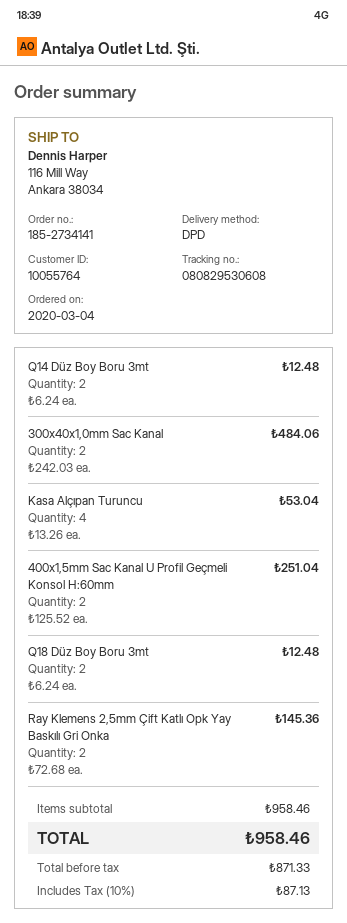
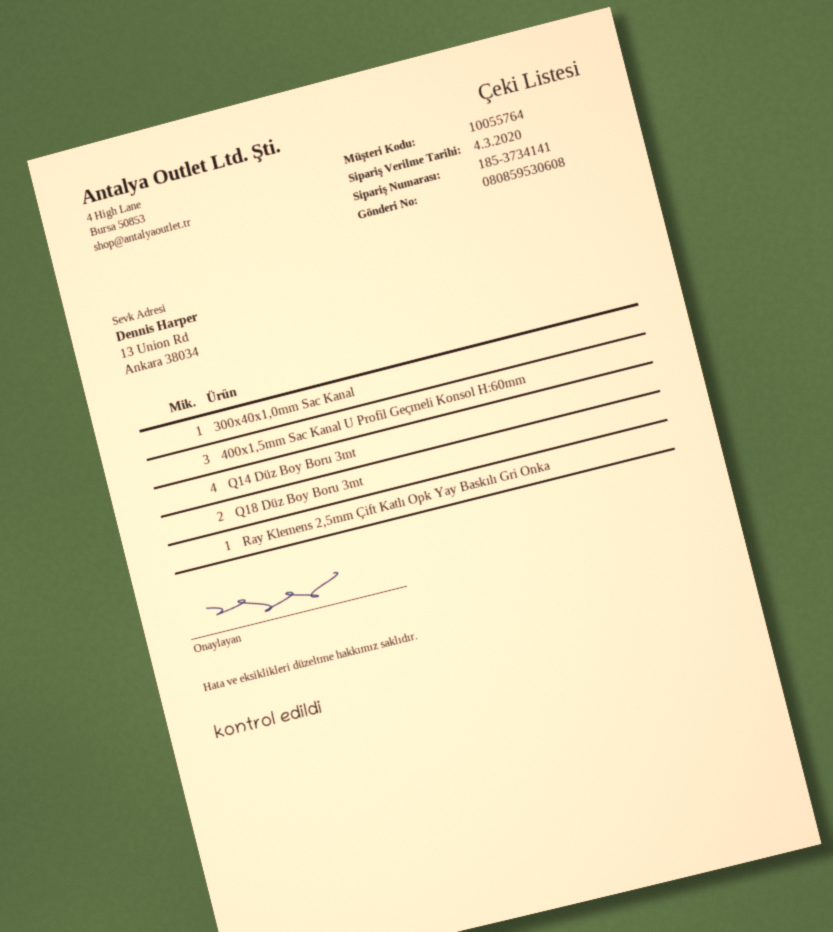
order number: 185-2734141 -> 185-3734141
tracking number: 080829530608 -> 080859530608
ship to: 116 Mill Way, Ankara 38034 -> 13 Union Rd, Ankara 38034
Q14 Düz Boy Boru 3mt: 2 -> 4
300x40x1,0mm Sac Kanal: 2 -> 1
Kasa Alçıpan Turuncu: 4 -> none
400x1,5mm Sac Kanal U Profil Geçmeli Konsol H:60mm: 2 -> 3
Ray Klemens 2,5mm Çift Katlı Opk Yay Baskılı Gri Onka: 2 -> 1

